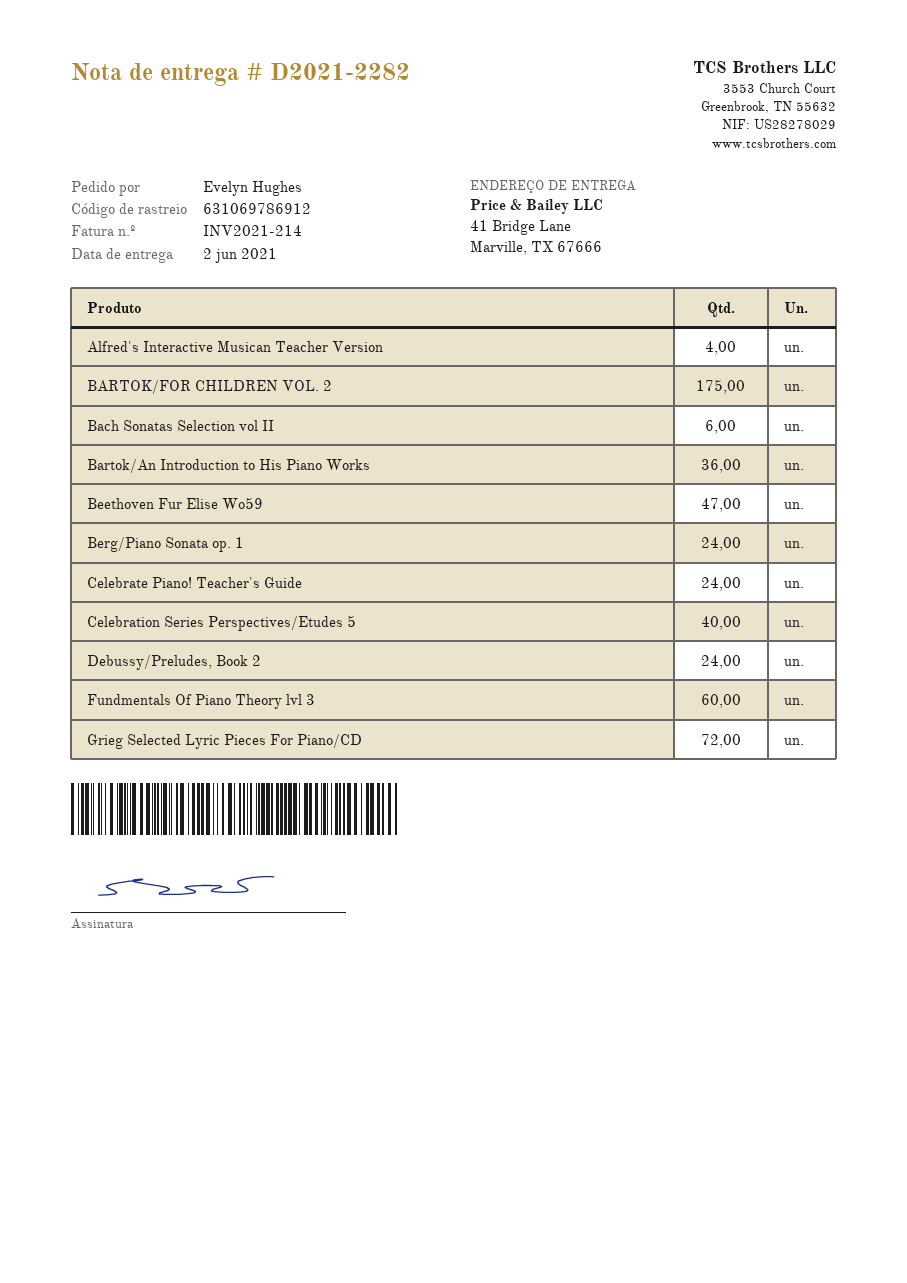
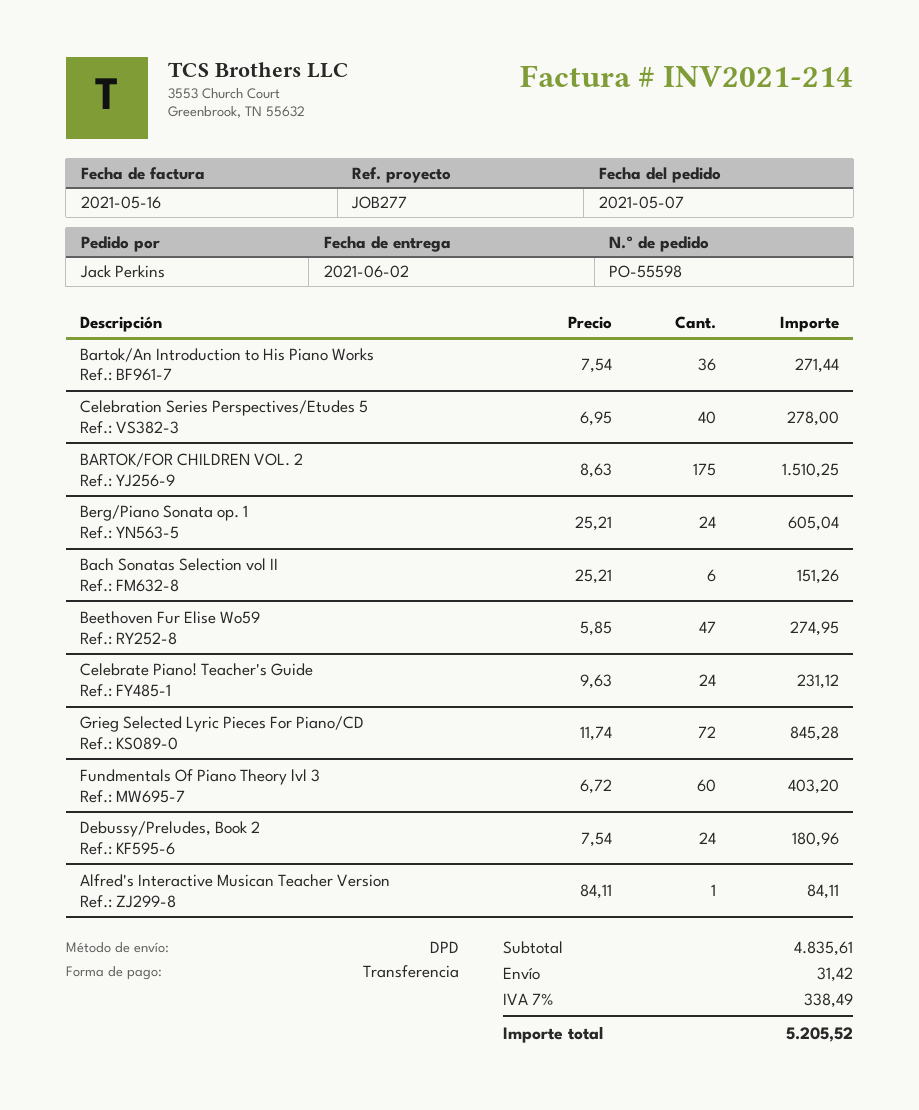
ordered by: Evelyn Hughes -> Jack Perkins
Alfred's Interactive Musican Teacher Version: 4 -> 1

